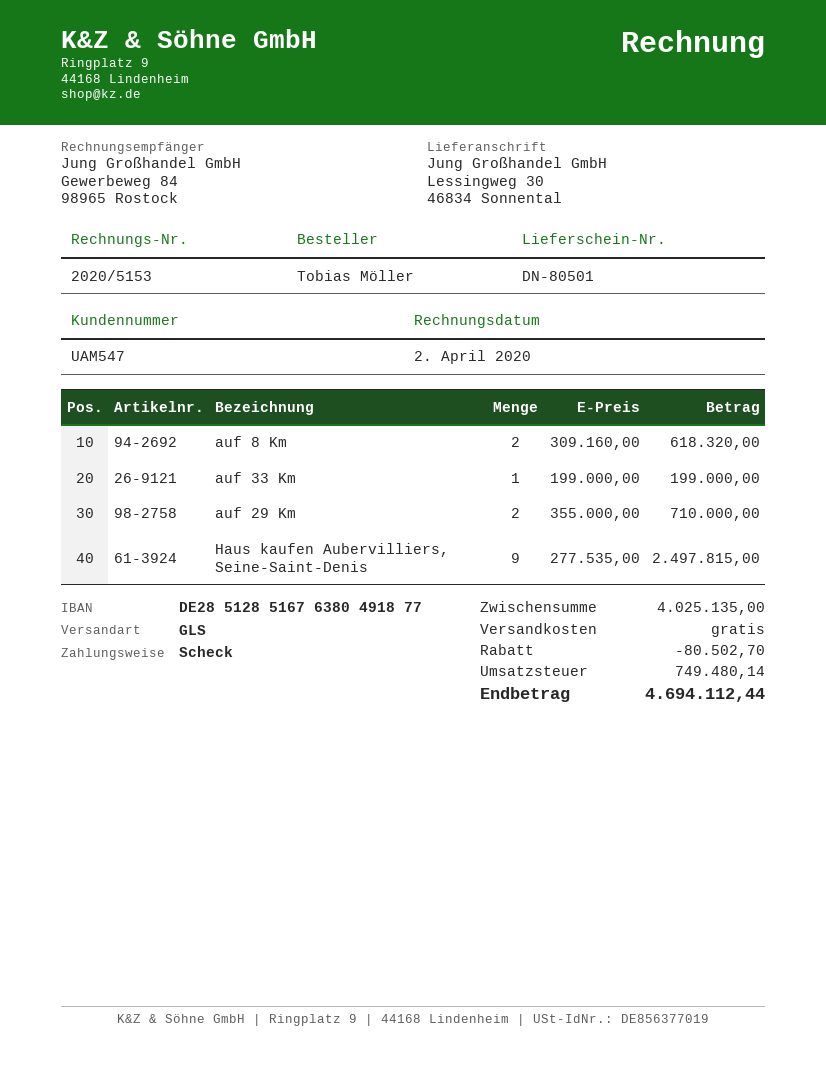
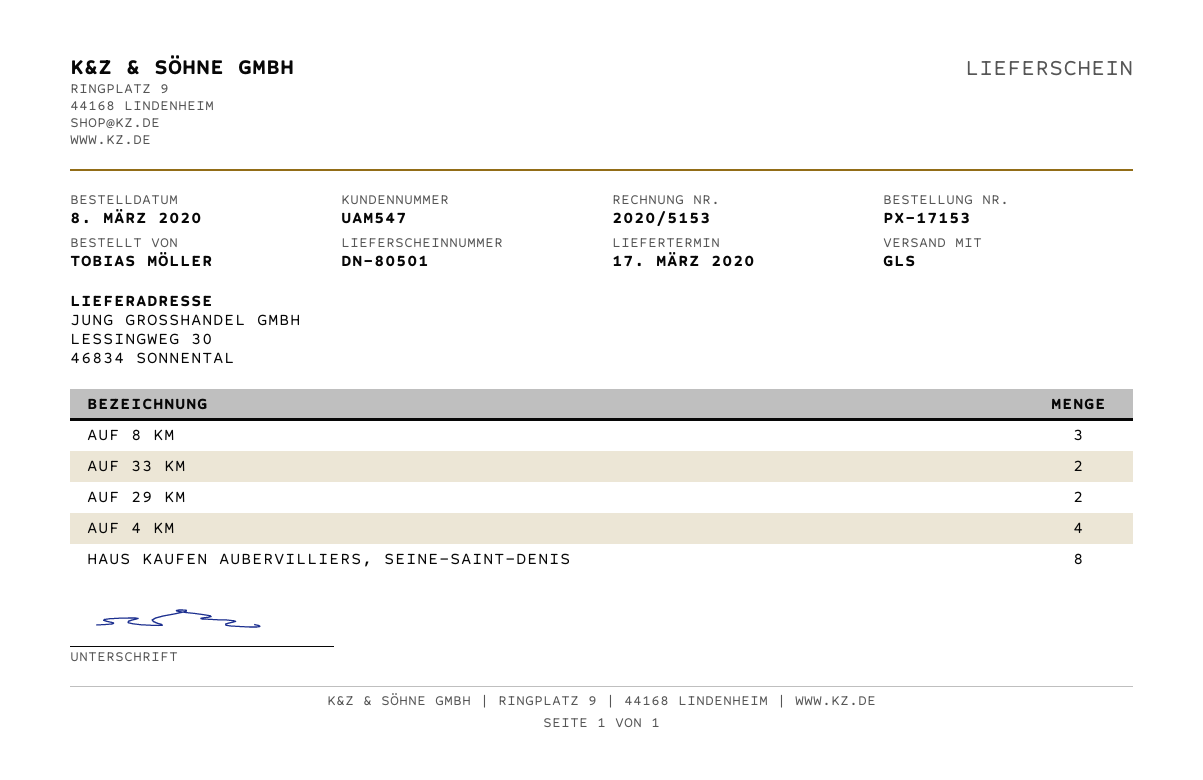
auf 8 Km: 2 -> 3
auf 33 Km: 1 -> 2
Haus kaufen Aubervilliers, Seine-Saint-Denis: 9 -> 8
AUF 4 KM: none -> 4

